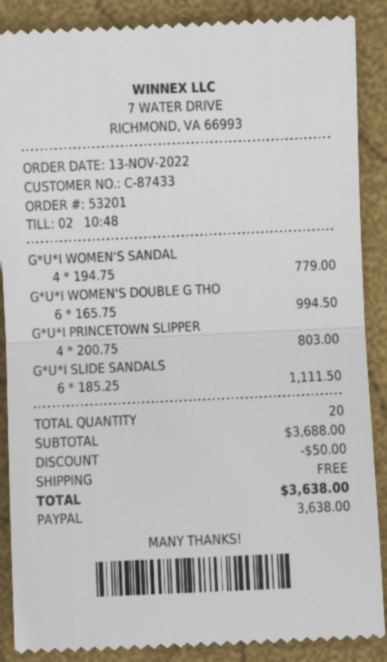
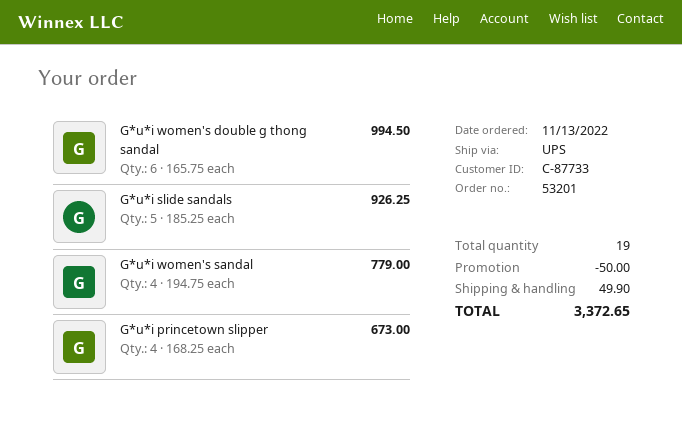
customer number: C-87433 -> C-87733
G*U*I PRINCETOWN SLIPPER: 4 x 200.75 = 803.00 -> 4 x 168.25 = 673.00
G*U*I SLIDE SANDALS: 6 x 185.25 = 1111.50 -> 5 x 185.25 = 926.25
total quantity: 20 -> 19
shipping: 0.00 -> 49.90
total: 3638.00 -> 3372.65

